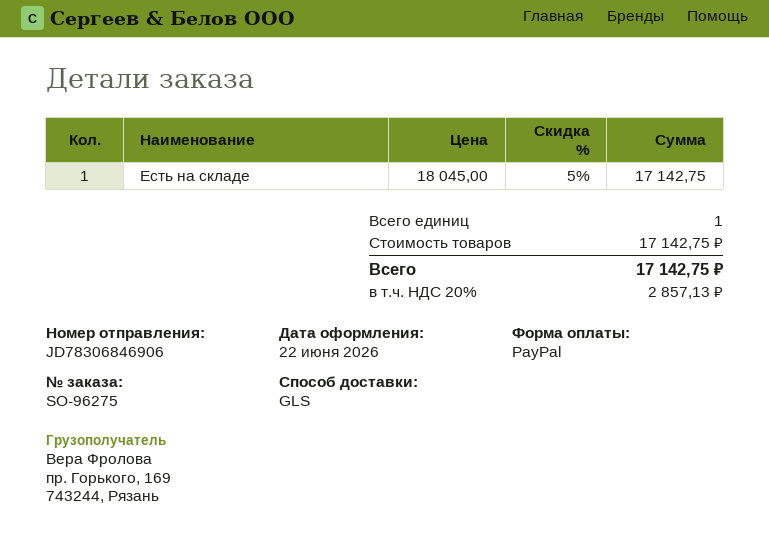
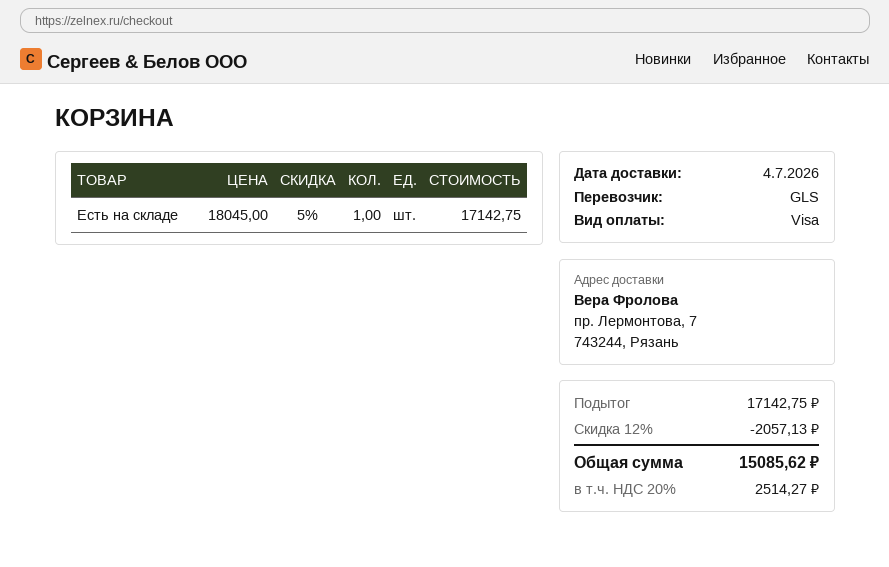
payment method: PayPal -> Visa
ship to: пр. Горького, 169, 743244, Рязань -> пр. Лермонтова, 7, 743244, Рязань
discount: none -> 12% = 2057.13
tax: 20% = 2857.13 -> 20% = 2514.27
total: 17142.75 -> 15085.62

